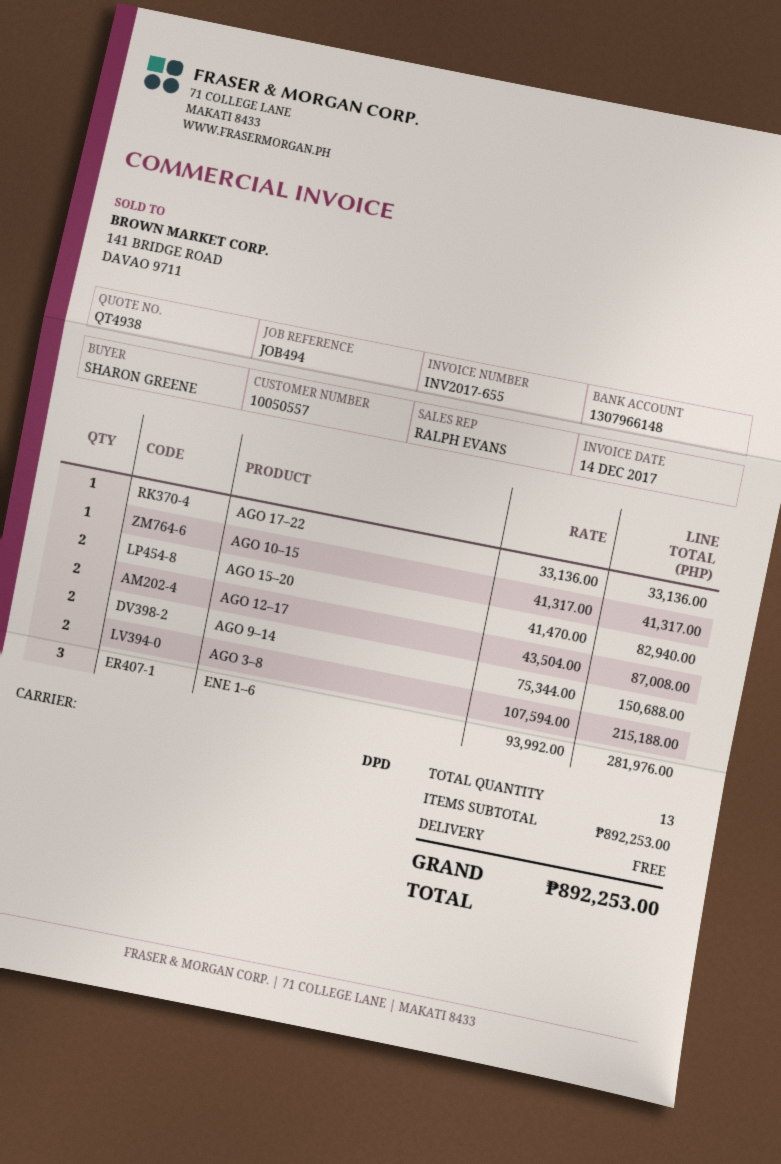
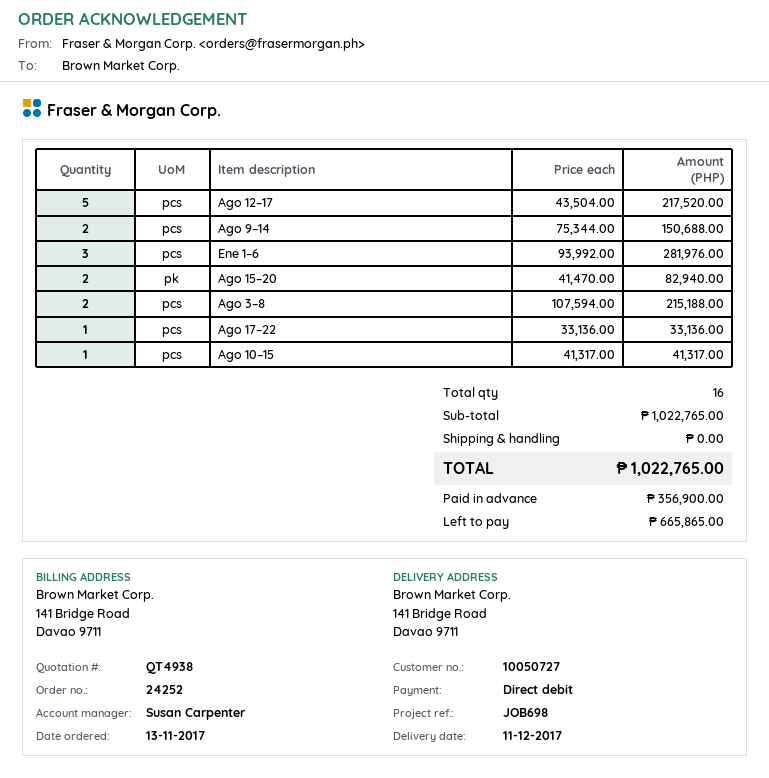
customer number: 10050557 -> 10050727
reference: JOB494 -> JOB698
sales rep: RALPH EVANS -> Susan Carpenter
AGO 12–17: 2 x 43504.00 = 87008.00 -> 5 x 43504.00 = 217520.00
total quantity: 13 -> 16
subtotal: 892253.00 -> 1022765.00
total: 892253.00 -> 1022765.00

